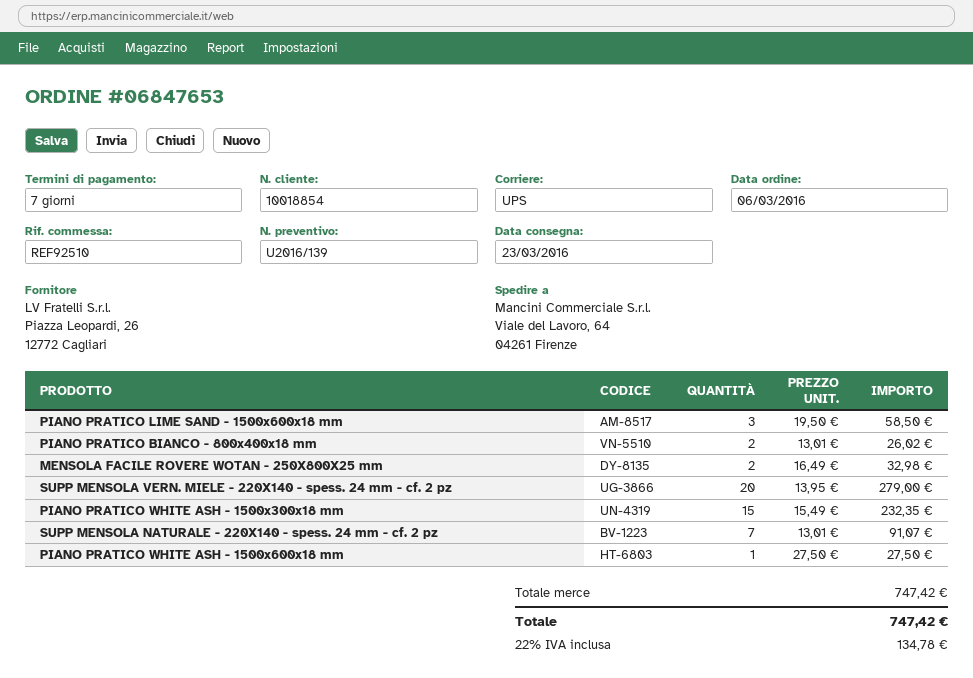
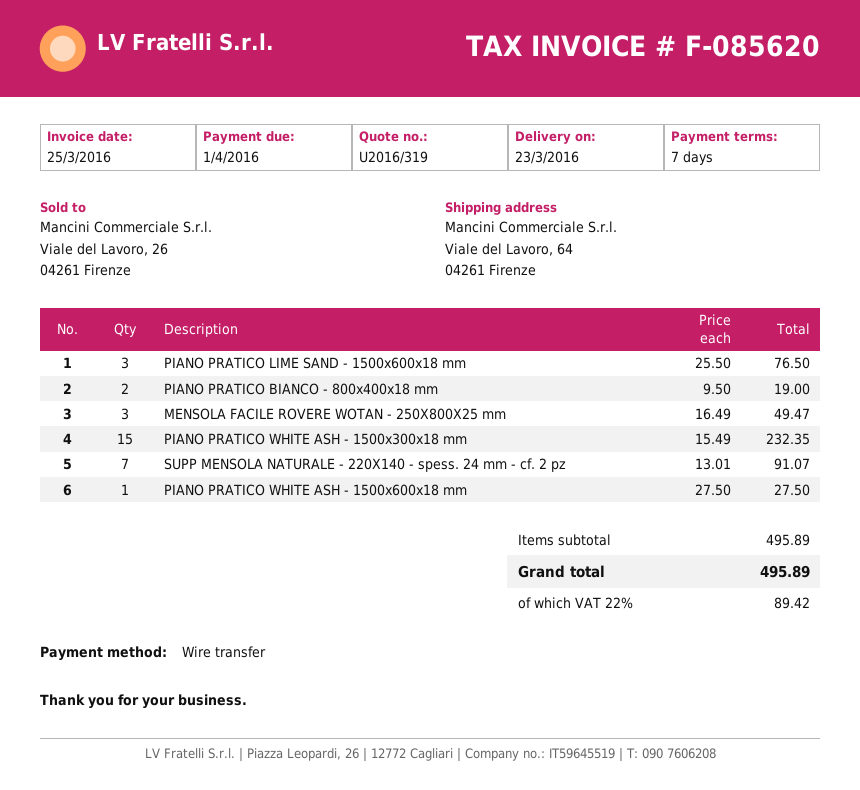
quote number: U2016/139 -> U2016/319
PIANO PRATICO LIME SAND - 1500x600x18 mm: 3 x 19.50 = 58.50 -> 3 x 25.50 = 76.50
PIANO PRATICO BIANCO - 800x400x18 mm: 2 x 13.01 = 26.02 -> 2 x 9.50 = 19.00
MENSOLA FACILE ROVERE WOTAN - 250X800X25 mm: 2 x 16.49 = 32.98 -> 3 x 16.49 = 49.47
SUPP MENSOLA VERN. MIELE - 220X140 - spess. 24 mm - cf. 2 pz: 20 x 13.95 = 279.00 -> none
subtotal: 747.42 -> 495.89
tax: 22% = 134.78 -> 22% = 89.42
total: 747.42 -> 495.89

